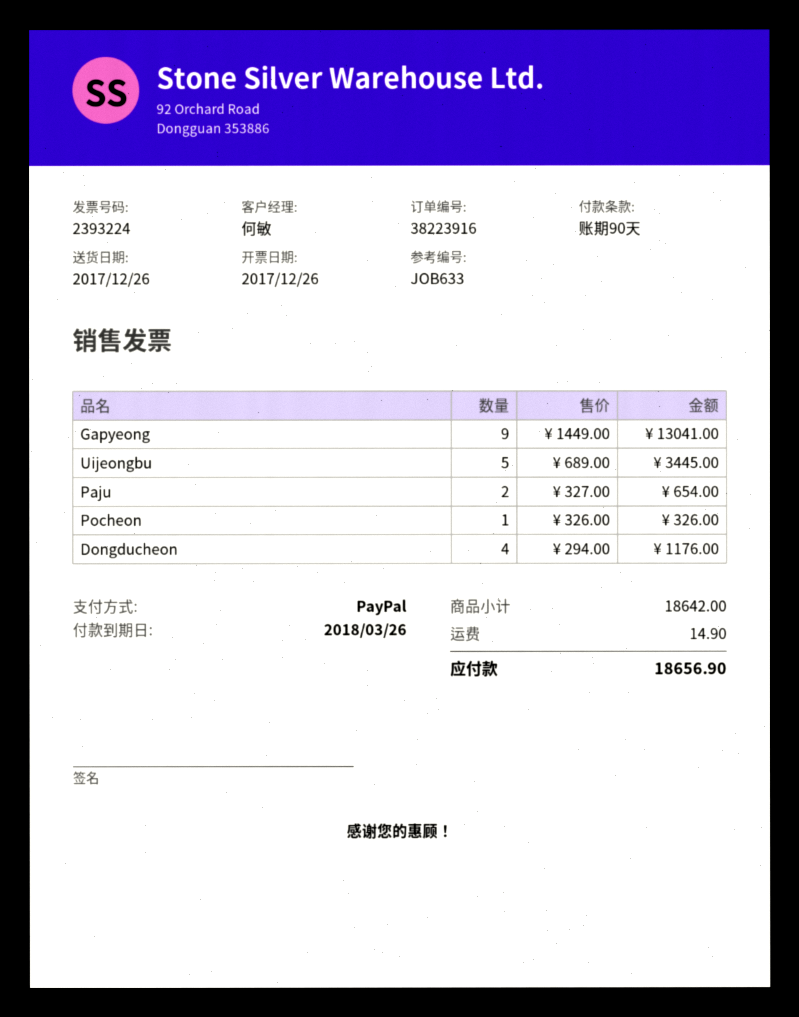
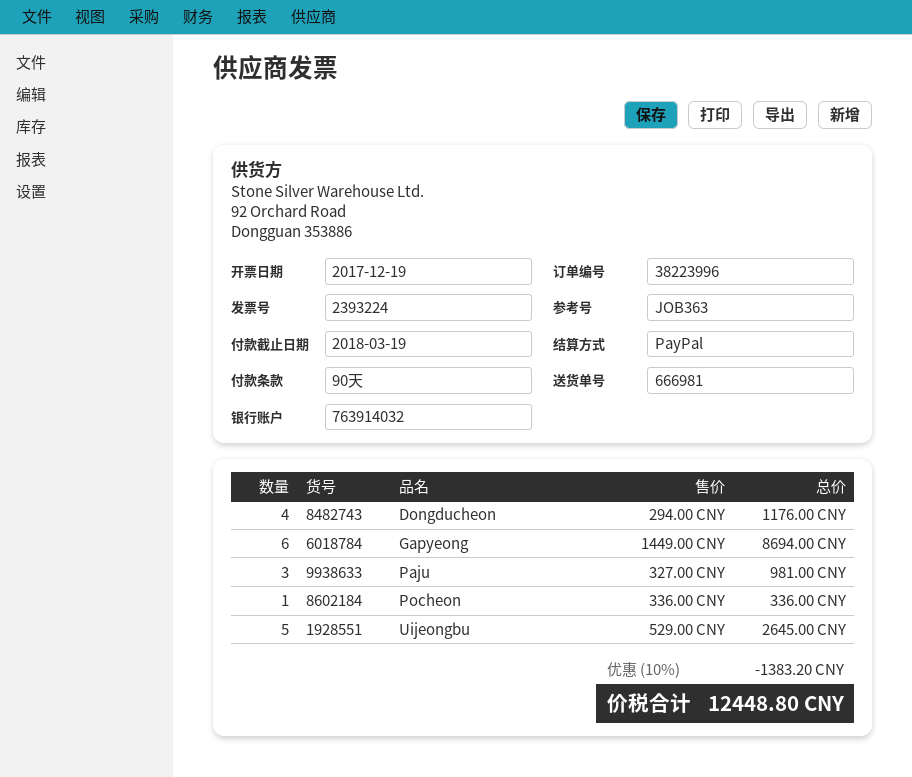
order number: 38223916 -> 38223996
invoice date: 2017-12-26 -> 2017-12-19
due date: 2018-03-26 -> 2018-03-19
reference: JOB633 -> JOB363
Gapyeong: 9 x 1449.00 = 13041.00 -> 6 x 1449.00 = 8694.00
Uijeongbu: 5 x 689.00 = 3445.00 -> 5 x 529.00 = 2645.00
Paju: 2 x 327.00 = 654.00 -> 3 x 327.00 = 981.00
Pocheon: 1 x 326.00 = 326.00 -> 1 x 336.00 = 336.00
discount: none -> 10% = 1383.20
shipping: 14.90 -> none
total: 18656.90 -> 12448.80

